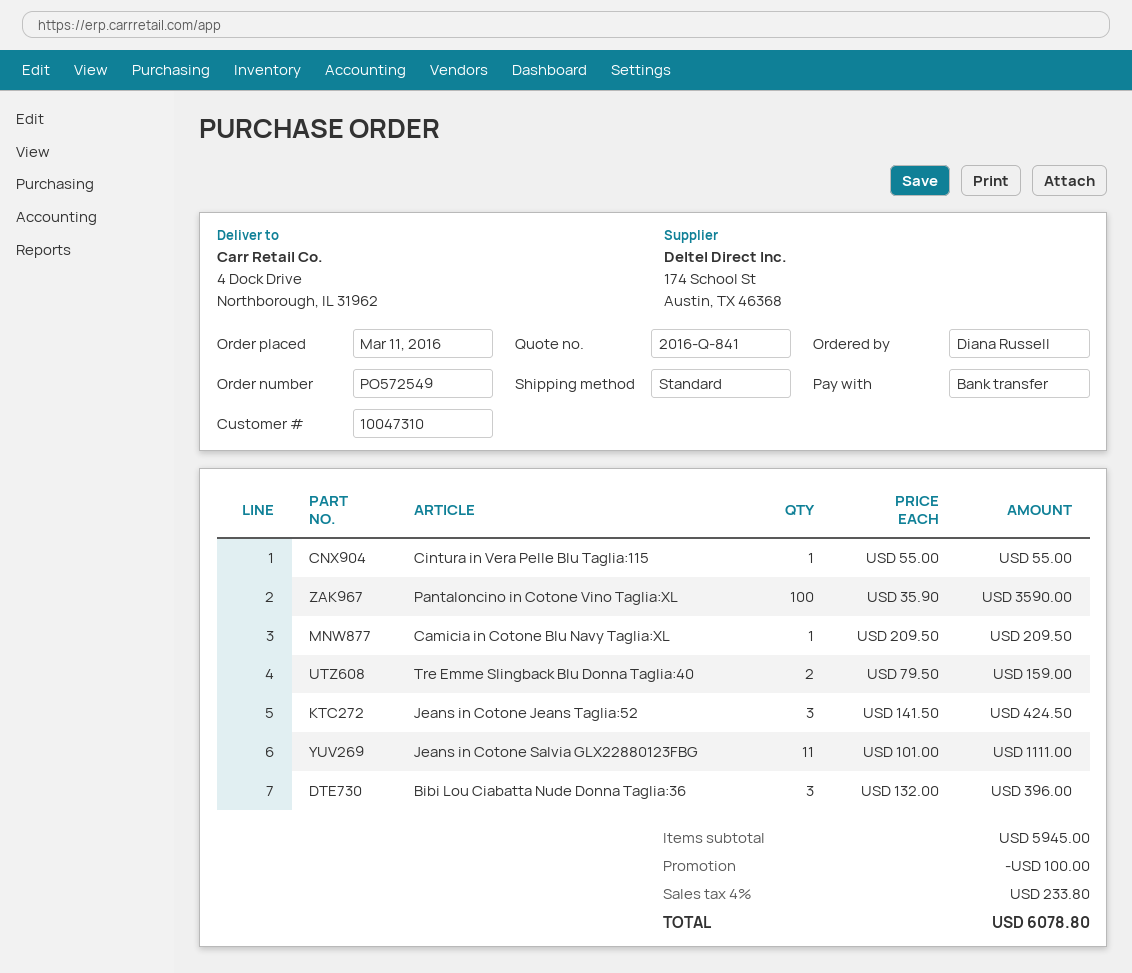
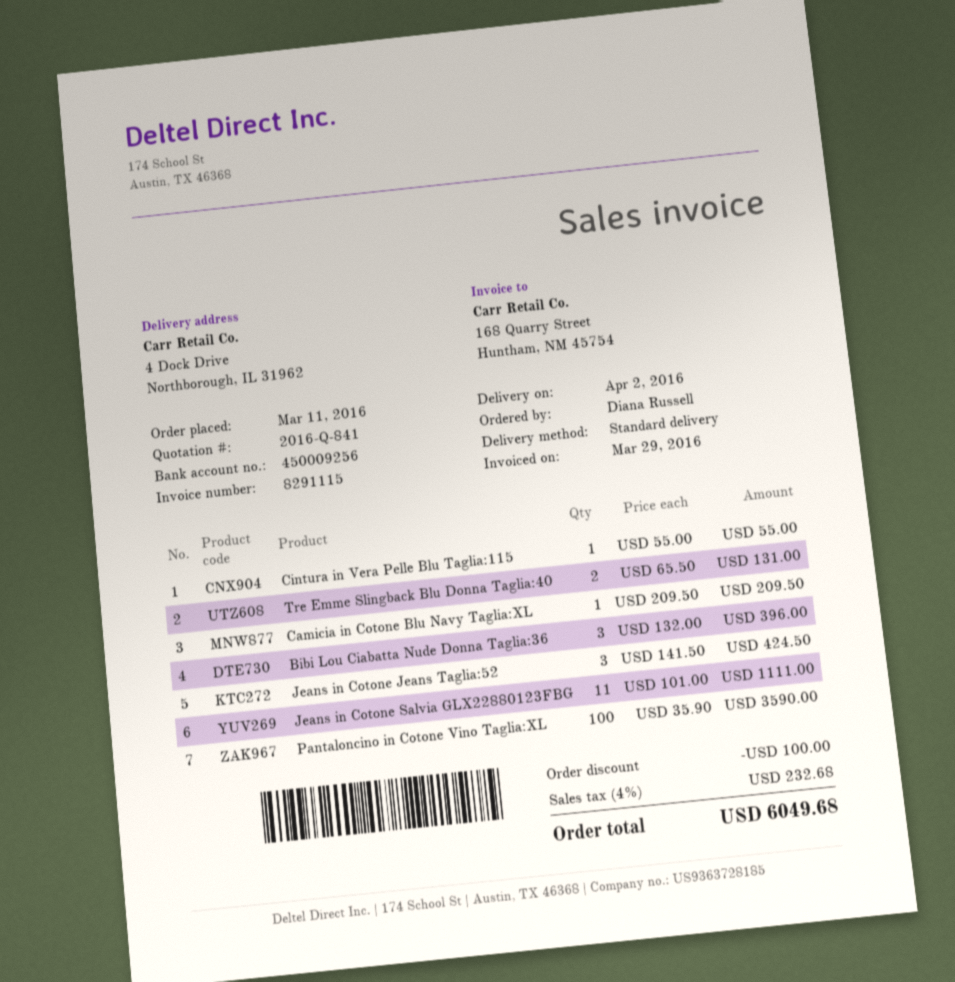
Tre Emme Slingback Blu Donna Taglia:40: 2 x 79.50 = 159.00 -> 2 x 65.50 = 131.00
tax: 4% = 233.80 -> 4% = 232.68
total: 6078.80 -> 6049.68

